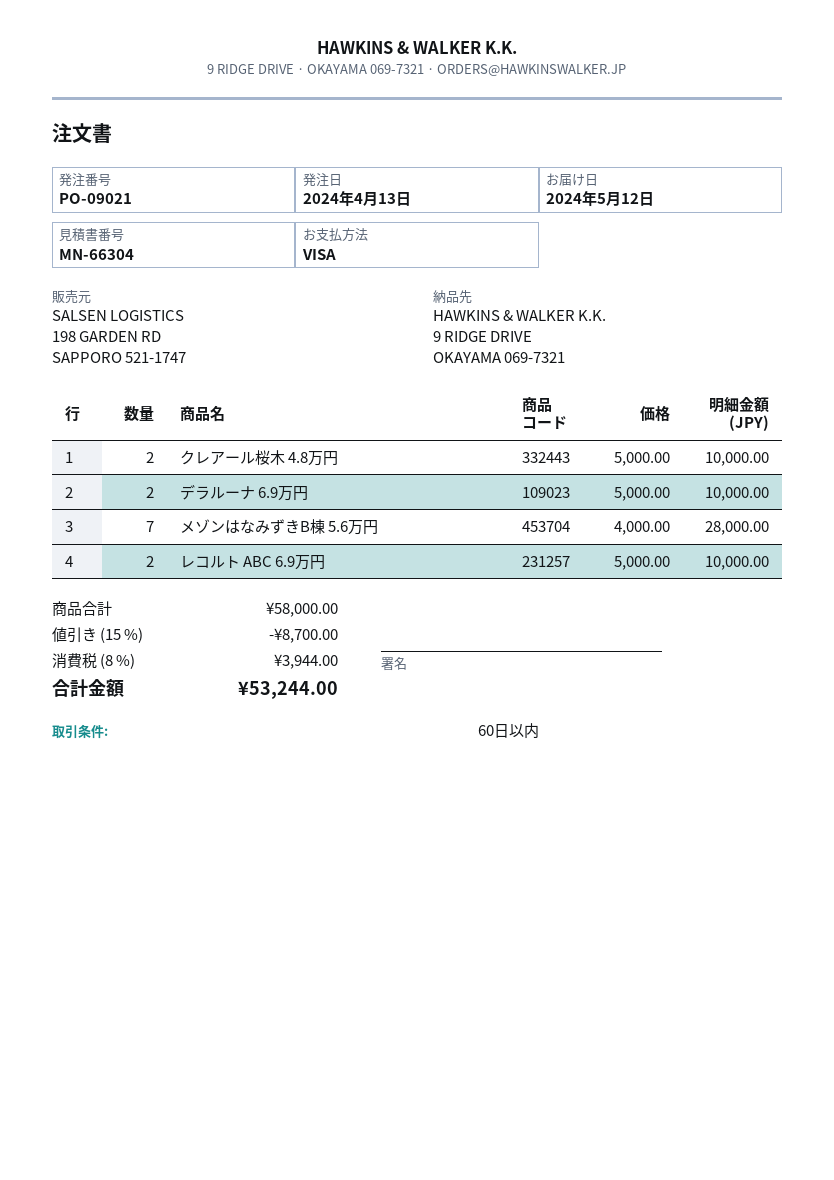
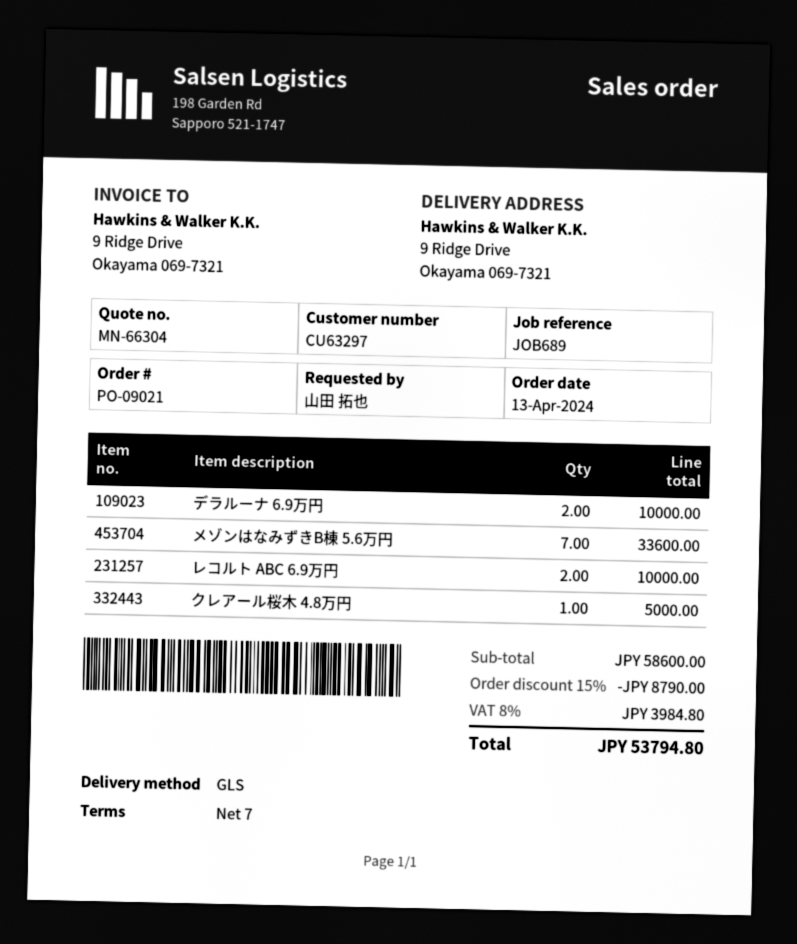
payment terms: 60 days -> 7 days
クレアール桜木 4.8万円: 2 for 10000.00 -> 1 for 5000.00
メゾンはなみずきB棟 5.6万円: 7 for 28000.00 -> 7 for 33600.00
subtotal: 58000.00 -> 58600.00
discount: 15% = 8700.00 -> 15% = 8790.00
tax: 8% = 3944.00 -> 8% = 3984.80
total: 53244.00 -> 53794.80

